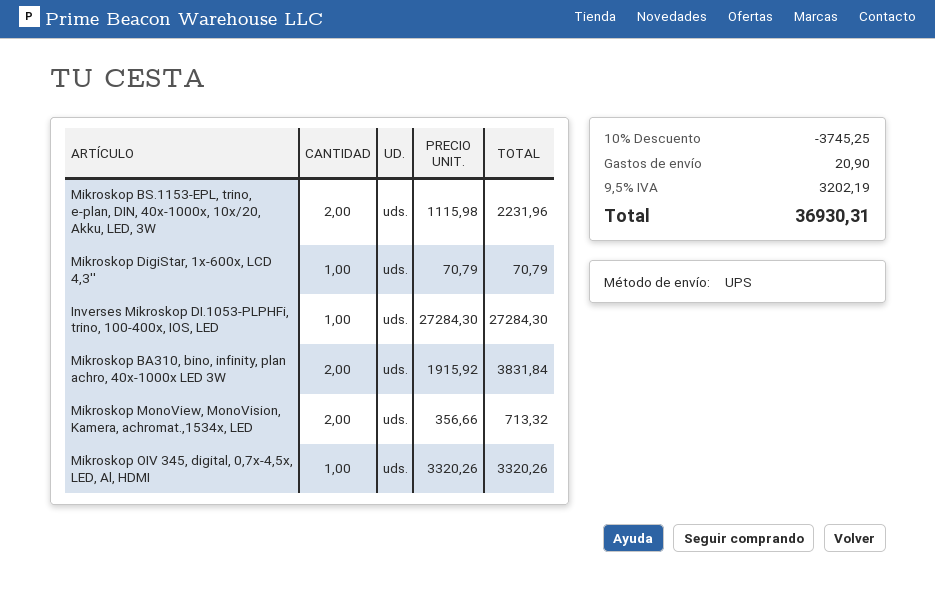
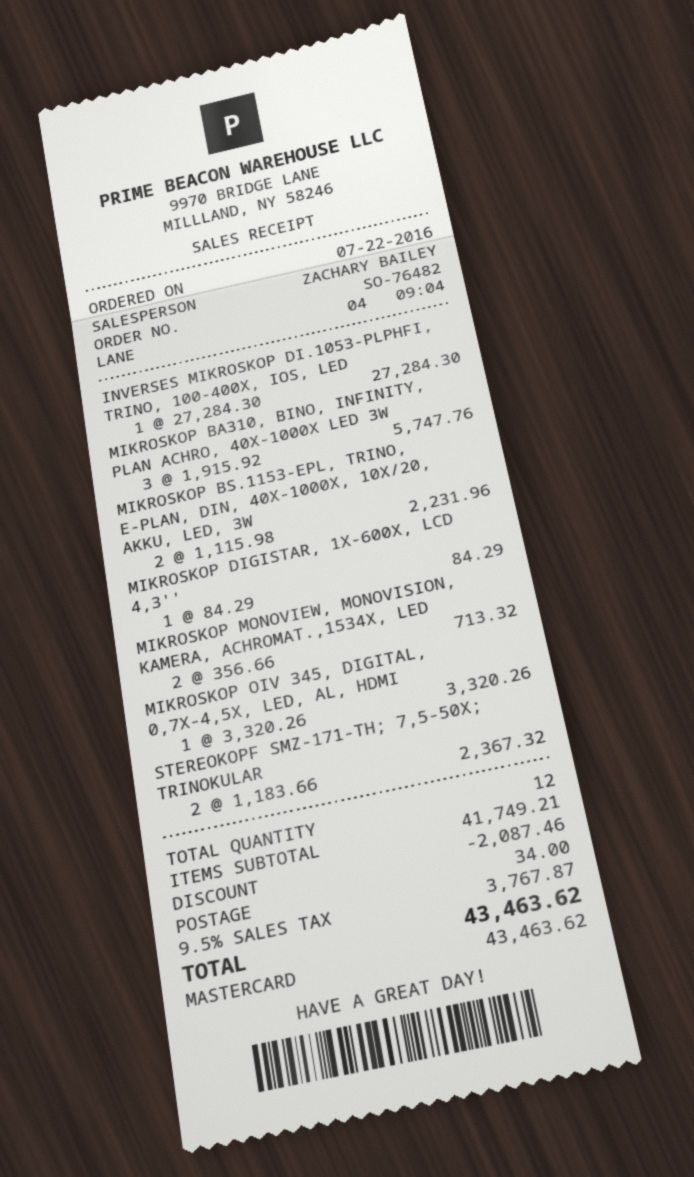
Mikroskop DigiStar, 1x-600x, LCD 4,3'': 1 x 70.79 = 70.79 -> 1 x 84.29 = 84.29
Mikroskop BA310, bino, infinity, plan achro, 40x-1000x LED 3W: 2 x 1915.92 = 3831.84 -> 3 x 1915.92 = 5747.76
STEREOKOPF SMZ-171-TH; 7,5-50X; TRINOKULAR: none -> 2 x 1183.66 = 2367.32
discount: 3745.25 -> 2087.46
shipping: 20.90 -> 34.00
tax: 9.5% = 3202.19 -> 9.5% = 3767.87
total: 36930.31 -> 43463.62

